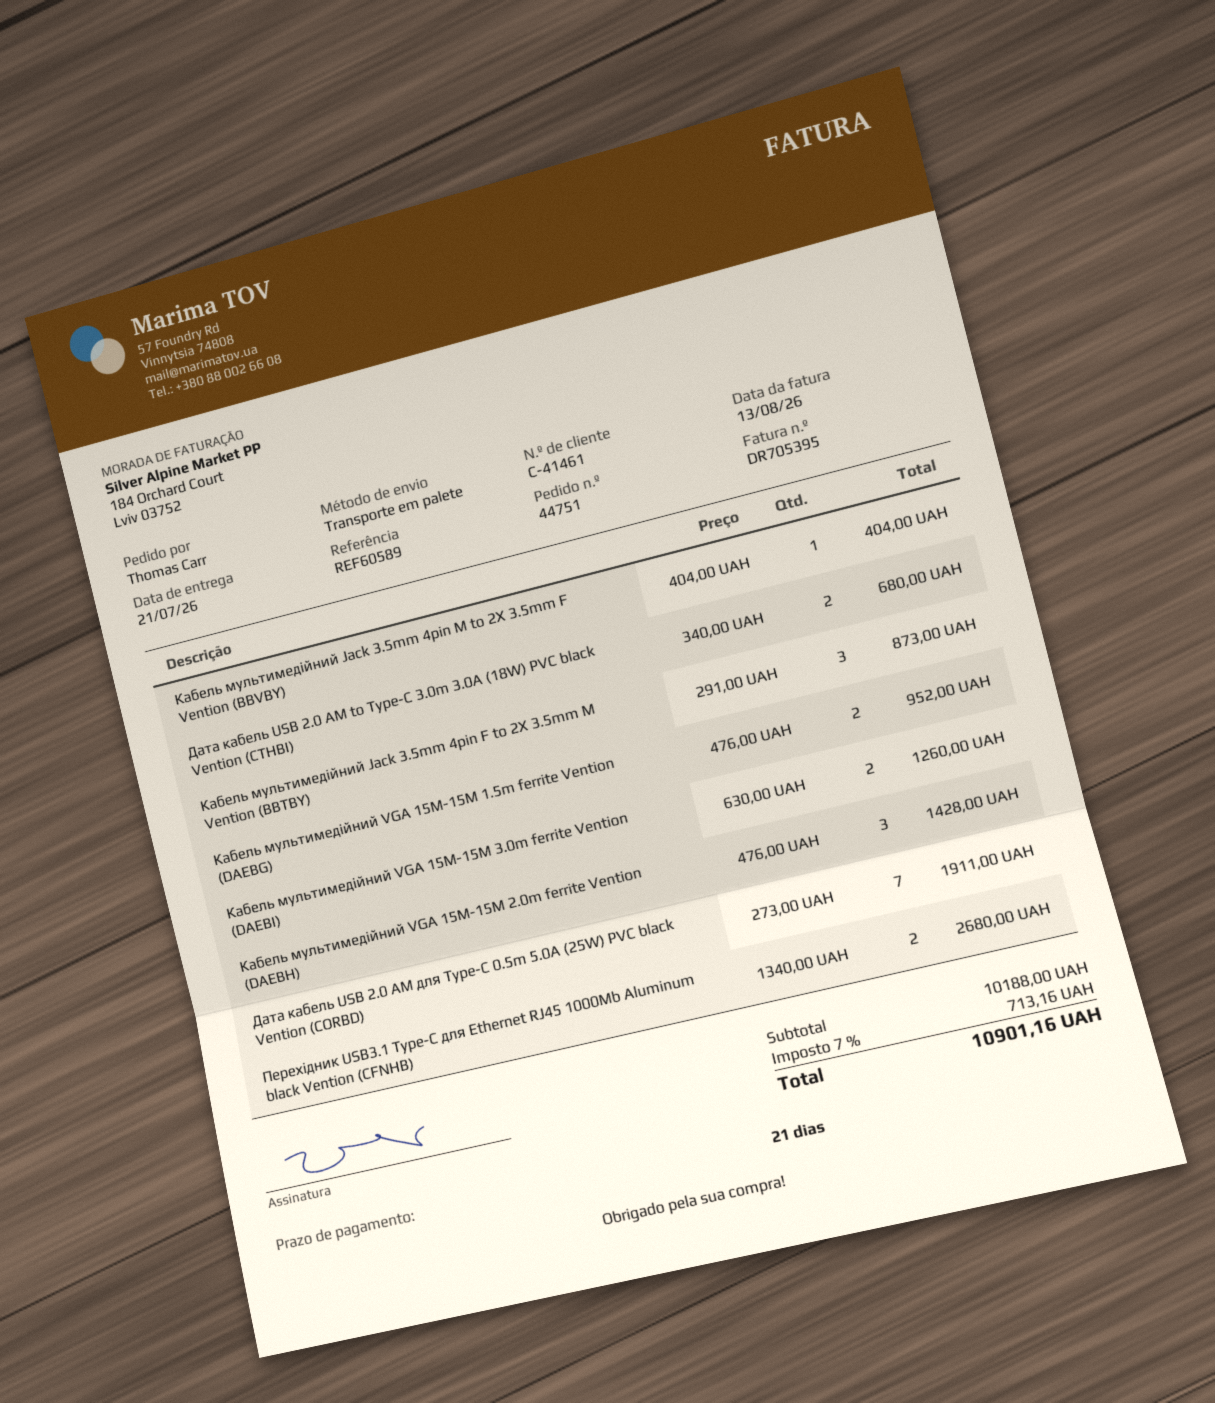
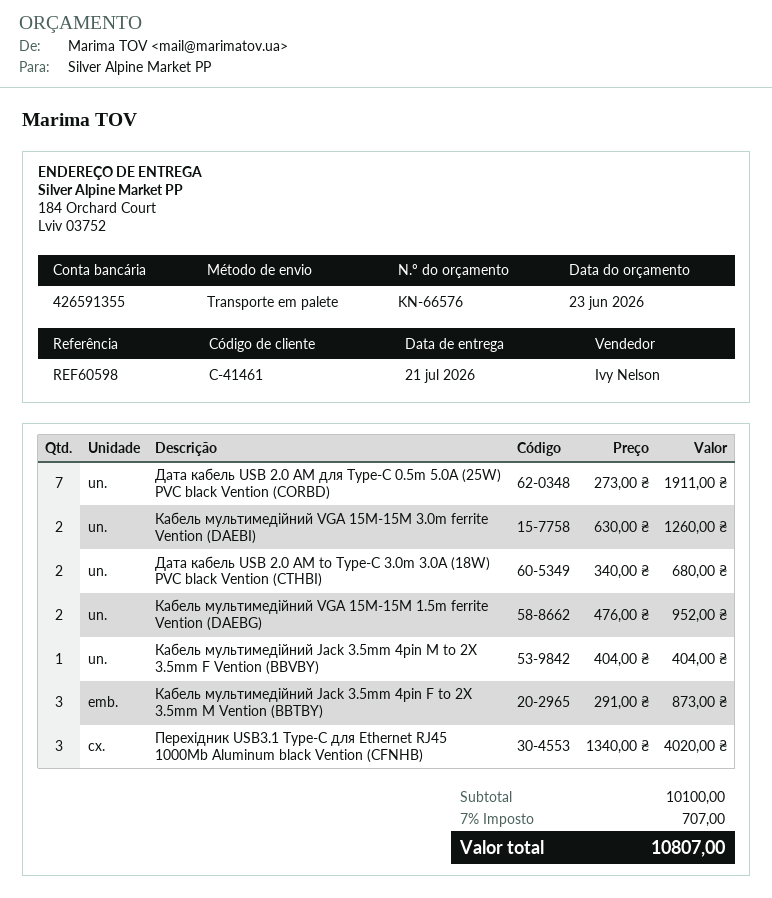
reference: REF60589 -> REF60598
Кабель мультимедійний VGA 15M-15M 2.0m ferrite Vention (DAEBH): 3 x 476.00 = 1428.00 -> none
Перехідник USB3.1 Type-C для Ethernet RJ45 1000Mb Aluminum black Vention (CFNHB): 2 x 1340.00 = 2680.00 -> 3 x 1340.00 = 4020.00
subtotal: 10188.00 -> 10100.00
tax: 7% = 713.16 -> 7% = 707.00
total: 10901.16 -> 10807.00

